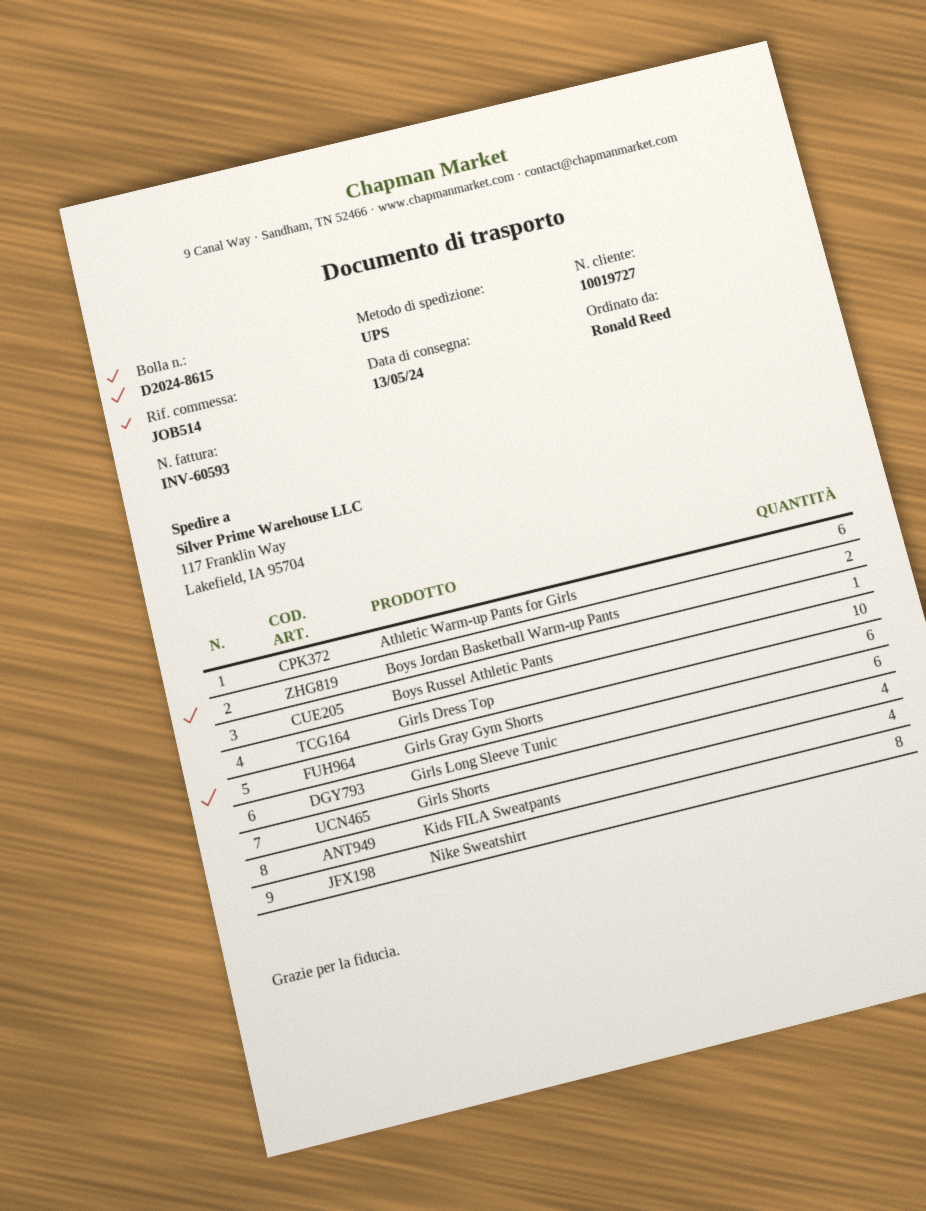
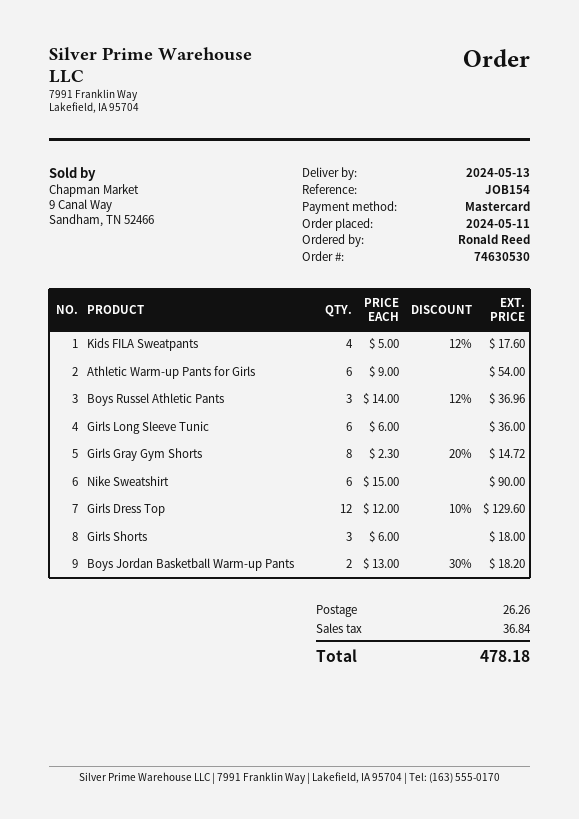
reference: JOB514 -> JOB154
Boys Russel Athletic Pants: 1 -> 3
Girls Dress Top: 10 -> 12
Girls Gray Gym Shorts: 6 -> 8
Girls Shorts: 4 -> 3
Nike Sweatshirt: 8 -> 6

